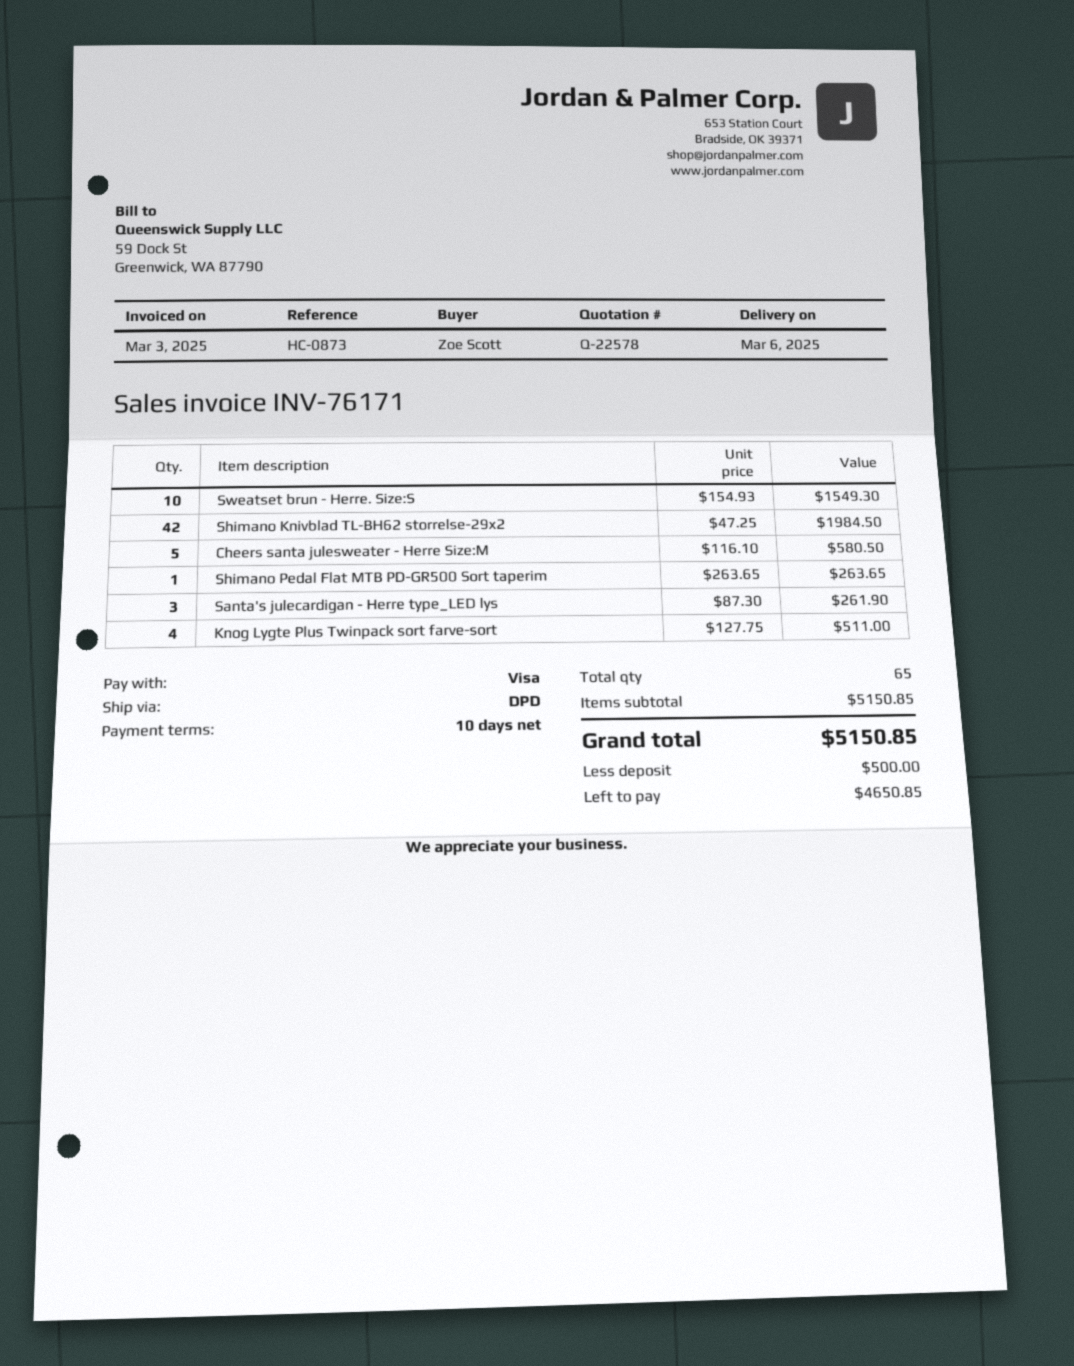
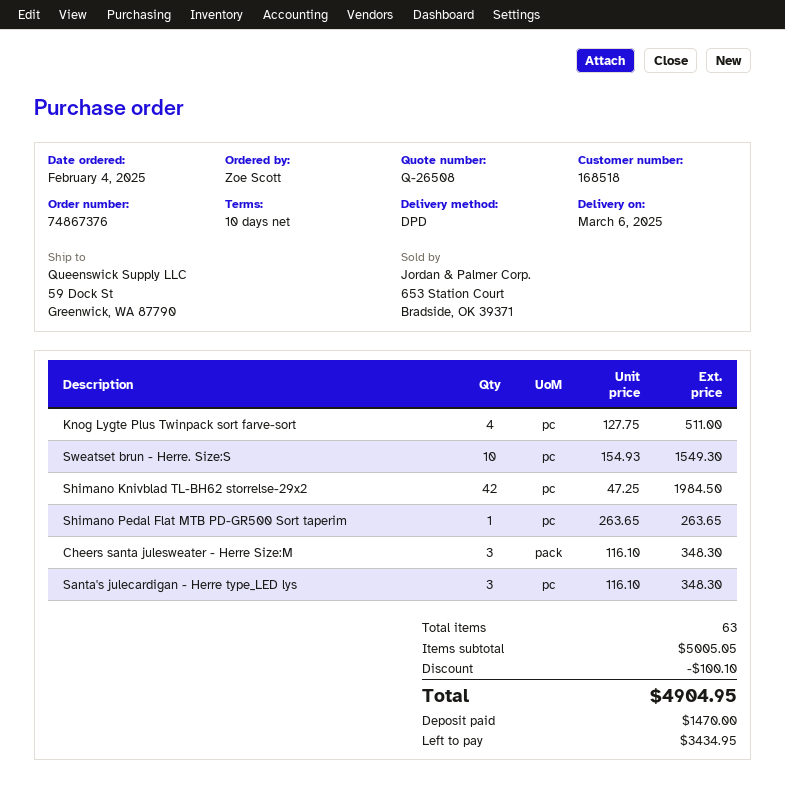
quote number: Q-22578 -> Q-26508
Cheers santa julesweater - Herre Size:M: 5 x 116.10 = 580.50 -> 3 x 116.10 = 348.30
Santa's julecardigan - Herre type_LED lys: 3 x 87.30 = 261.90 -> 3 x 116.10 = 348.30
total quantity: 65 -> 63
subtotal: 5150.85 -> 5005.05
discount: none -> 100.10
total: 5150.85 -> 4904.95
deposit: 500.00 -> 1470.00
balance: 4650.85 -> 3434.95

